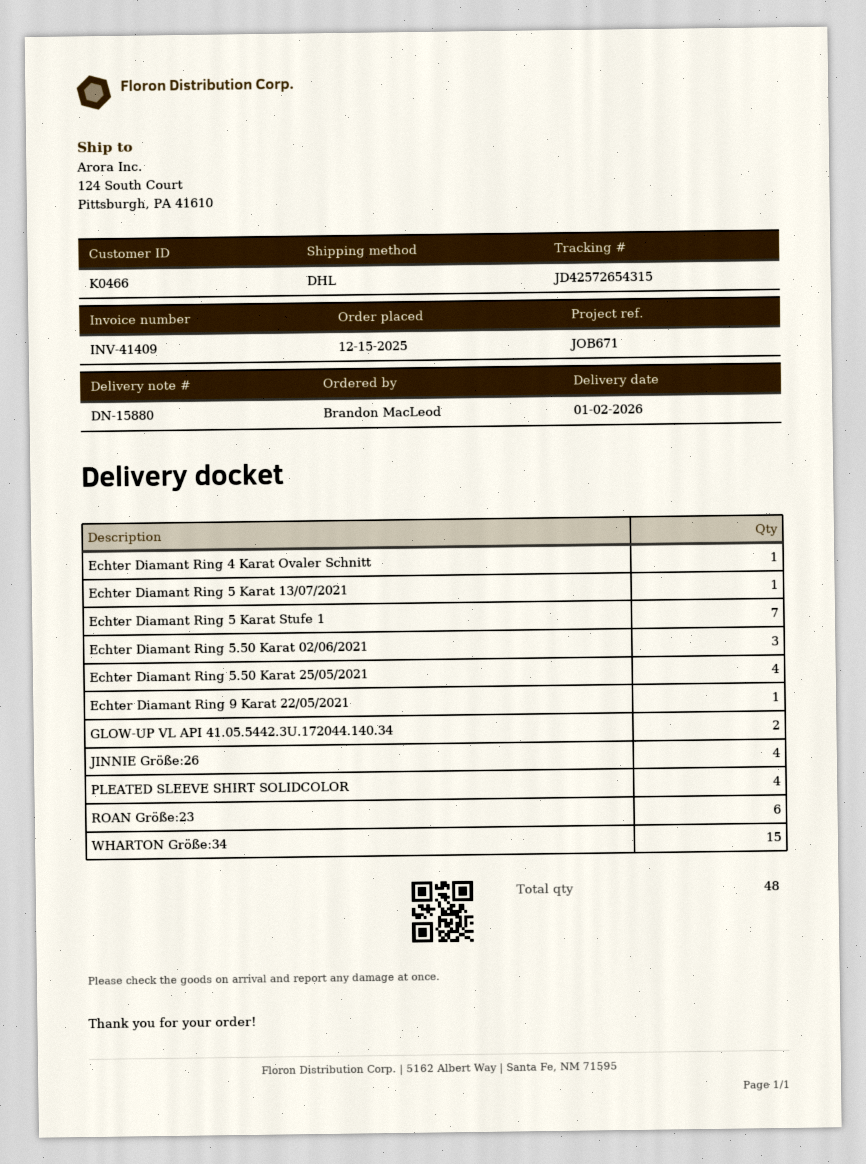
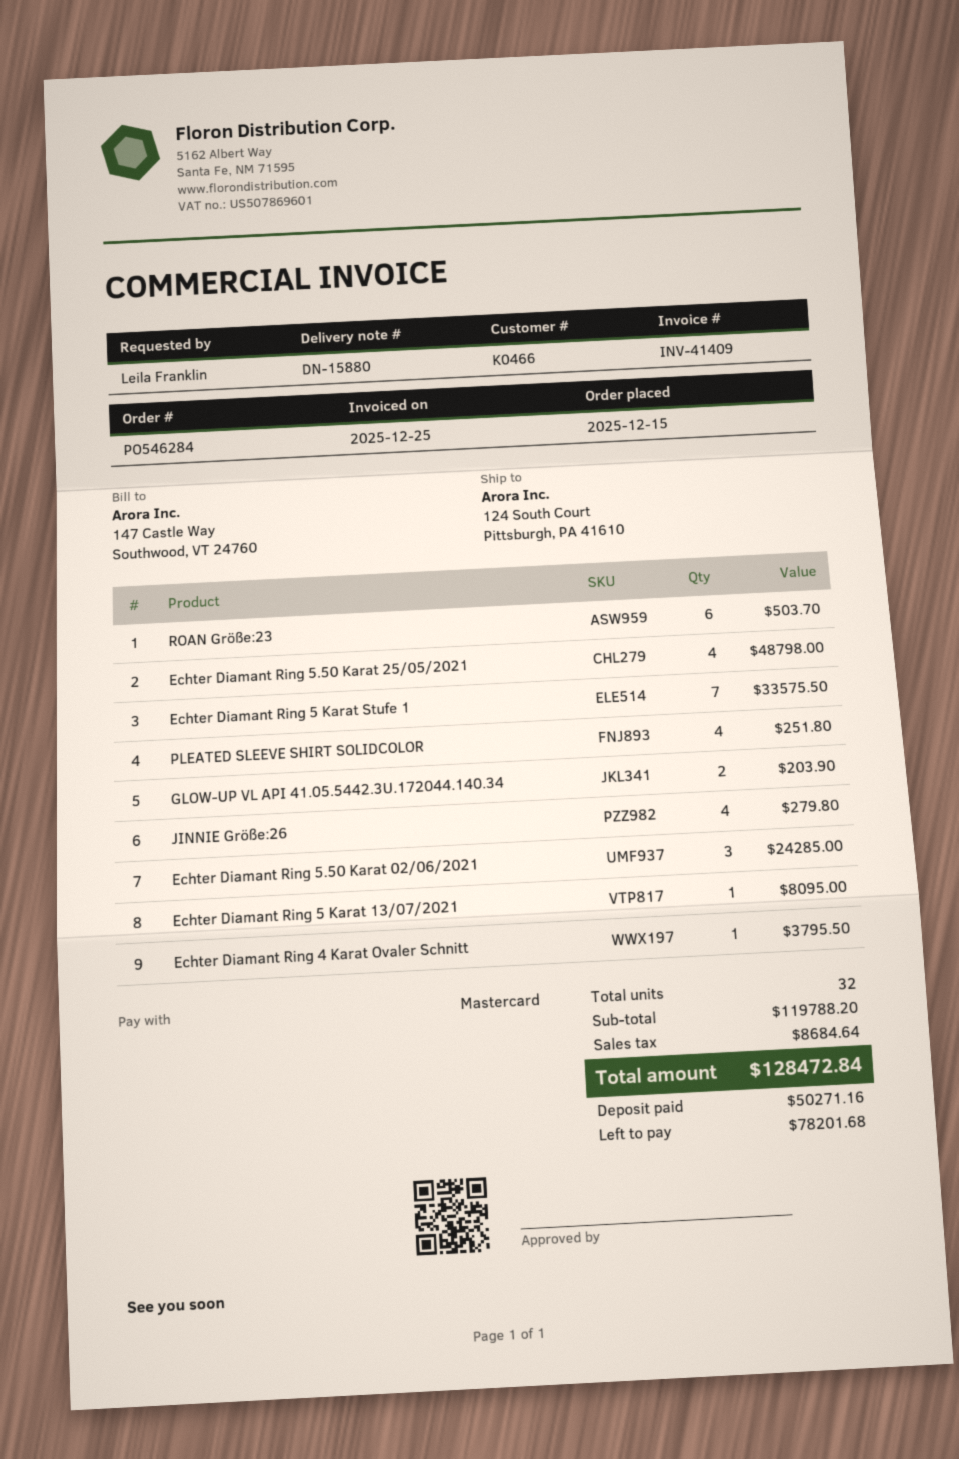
ordered by: Brandon MacLeod -> Leila Franklin
Echter Diamant Ring 9 Karat 22/05/2021: 1 -> none
WHARTON Größe:34: 15 -> none
total quantity: 48 -> 32

